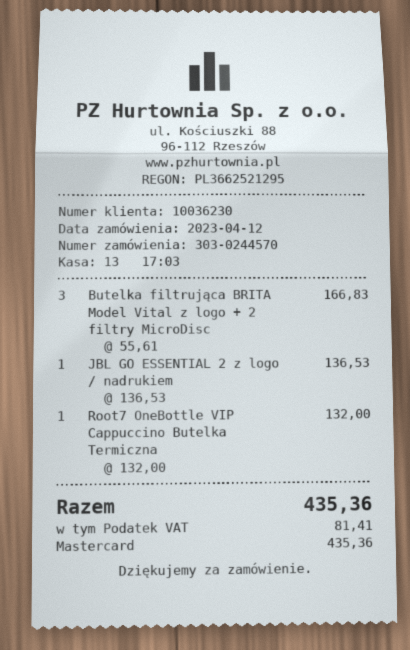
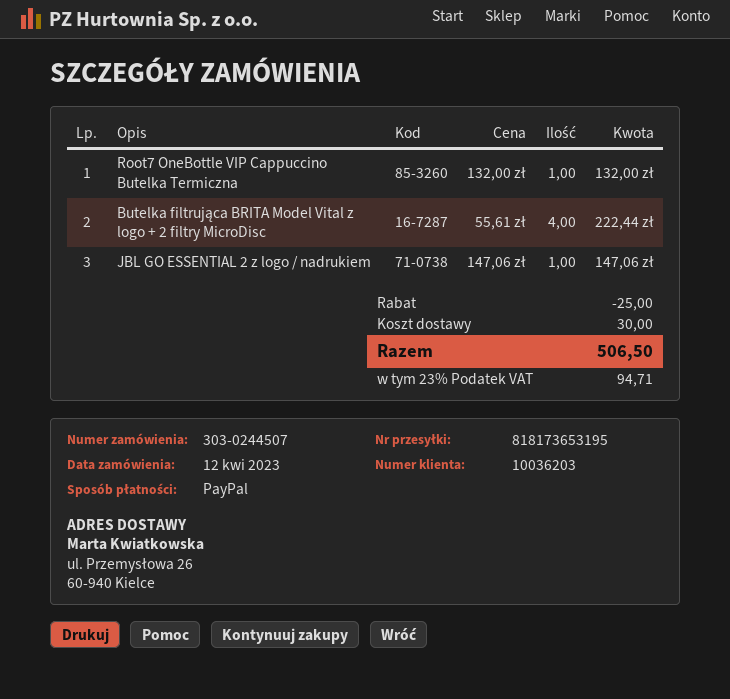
order number: 303-0244570 -> 303-0244507
customer number: 10036230 -> 10036203
payment method: Mastercard -> PayPal
Butelka filtrująca BRITA Model Vital z logo + 2 filtry MicroDisc: 3 x 55.61 = 166.83 -> 4 x 55.61 = 222.44
JBL GO ESSENTIAL 2 z logo / nadrukiem: 1 x 136.53 = 136.53 -> 1 x 147.06 = 147.06
discount: none -> 25.00
shipping: none -> 30.00
tax: 81.41 -> 94.71
total: 435.36 -> 506.50

